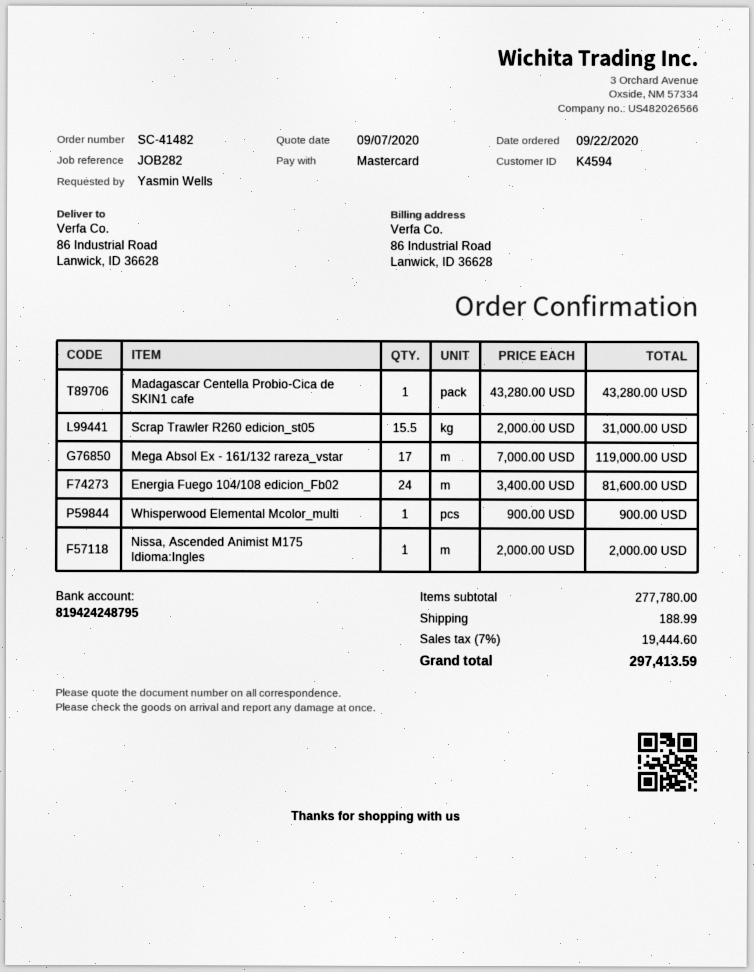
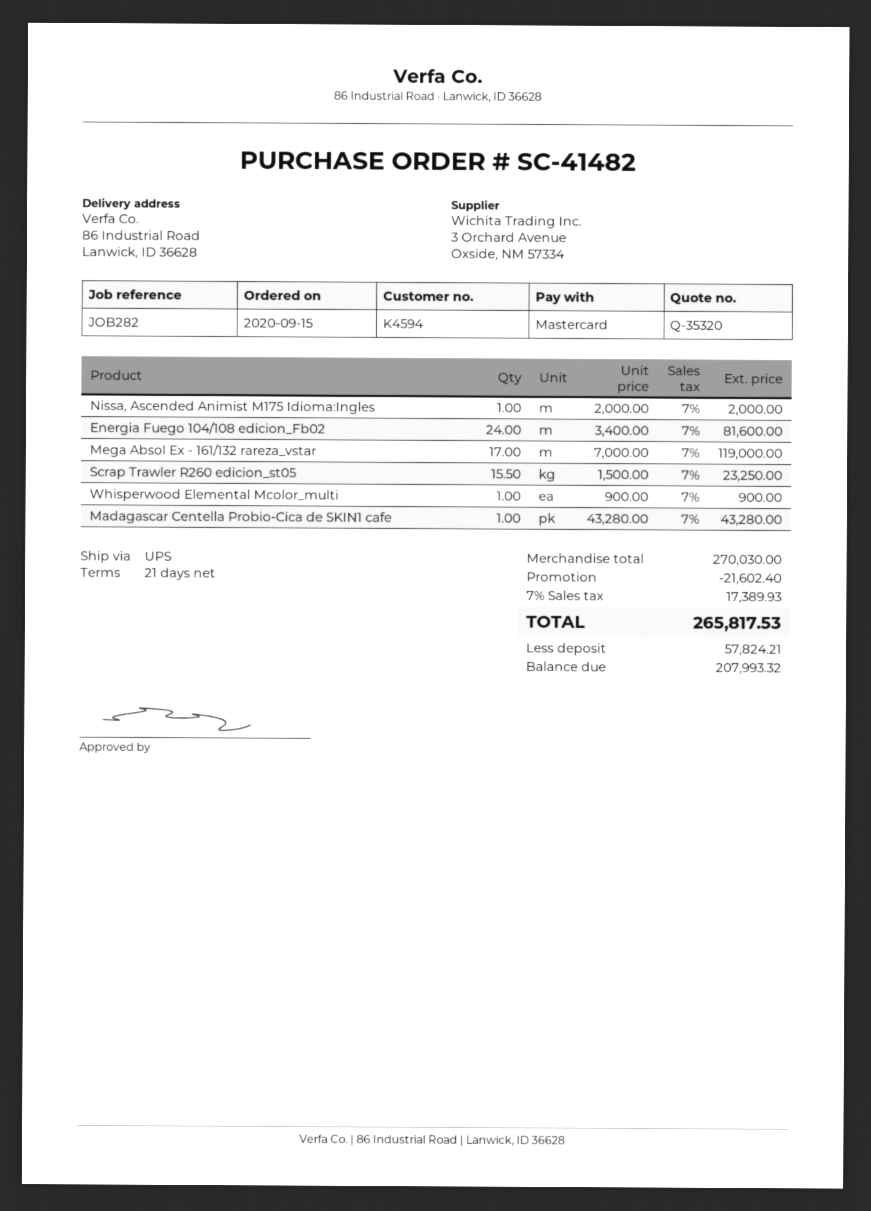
order date: 2020-09-22 -> 2020-09-15
Scrap Trawler R260 edicion_st05: 15.5 x 2000.00 = 31000.00 -> 15.5 x 1500.00 = 23250.00
subtotal: 277780.00 -> 270030.00
discount: none -> 21602.40
shipping: 188.99 -> none
tax: 7% = 19444.60 -> 7% = 17389.93
total: 297413.59 -> 265817.53

